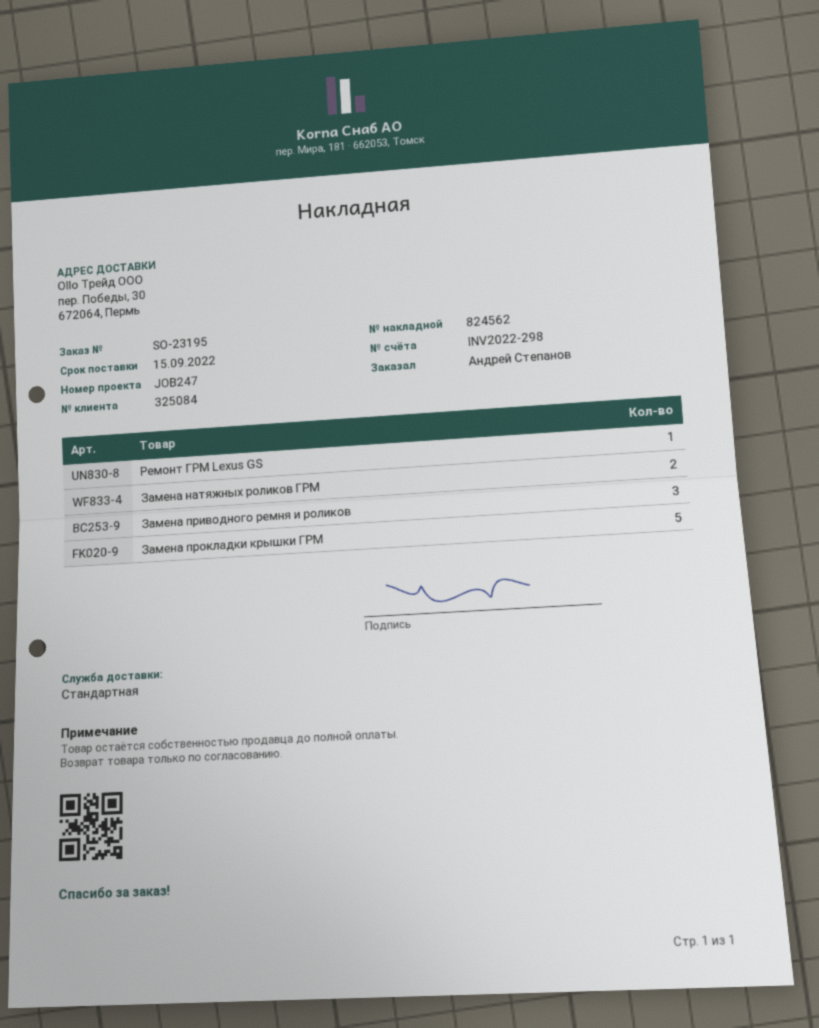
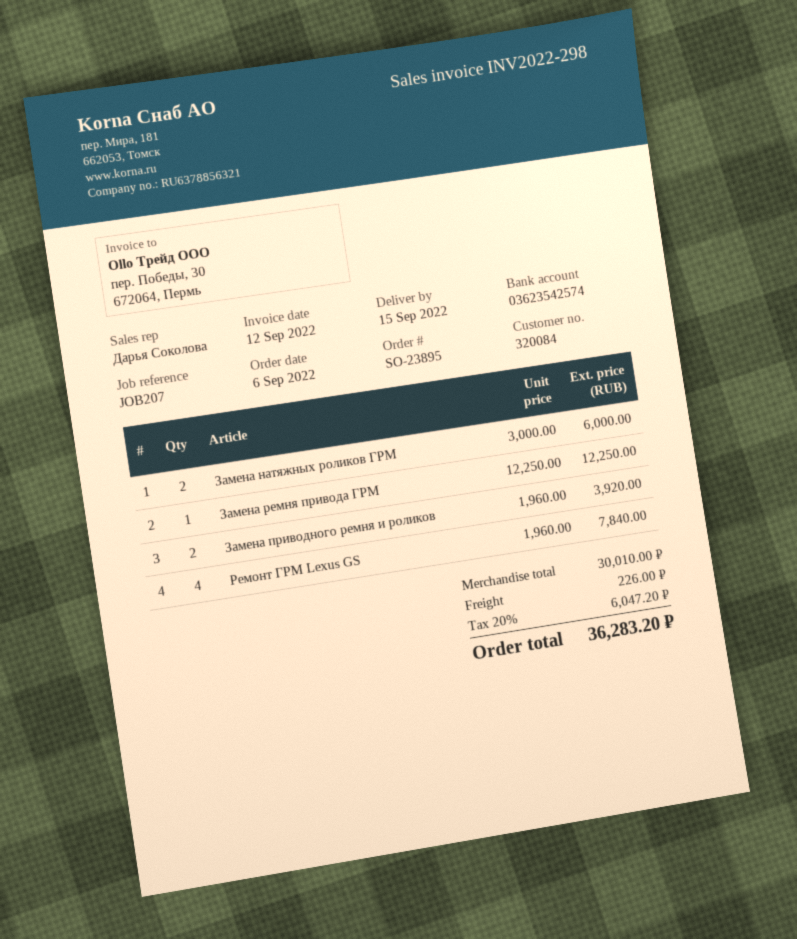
order number: SO-23195 -> SO-23895
customer number: 325084 -> 320084
reference: JOB247 -> JOB207
Ремонт ГРМ Lexus GS: 1 -> 4
Замена приводного ремня и роликов: 3 -> 2
Замена прокладки крышки ГРМ: 5 -> none
Замена ремня привода ГРМ: none -> 1

